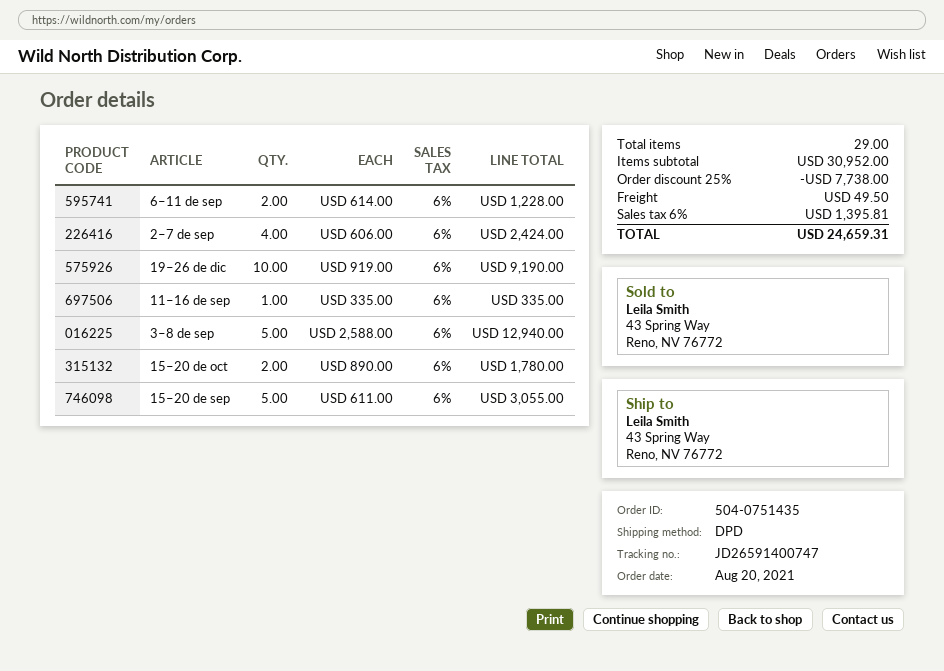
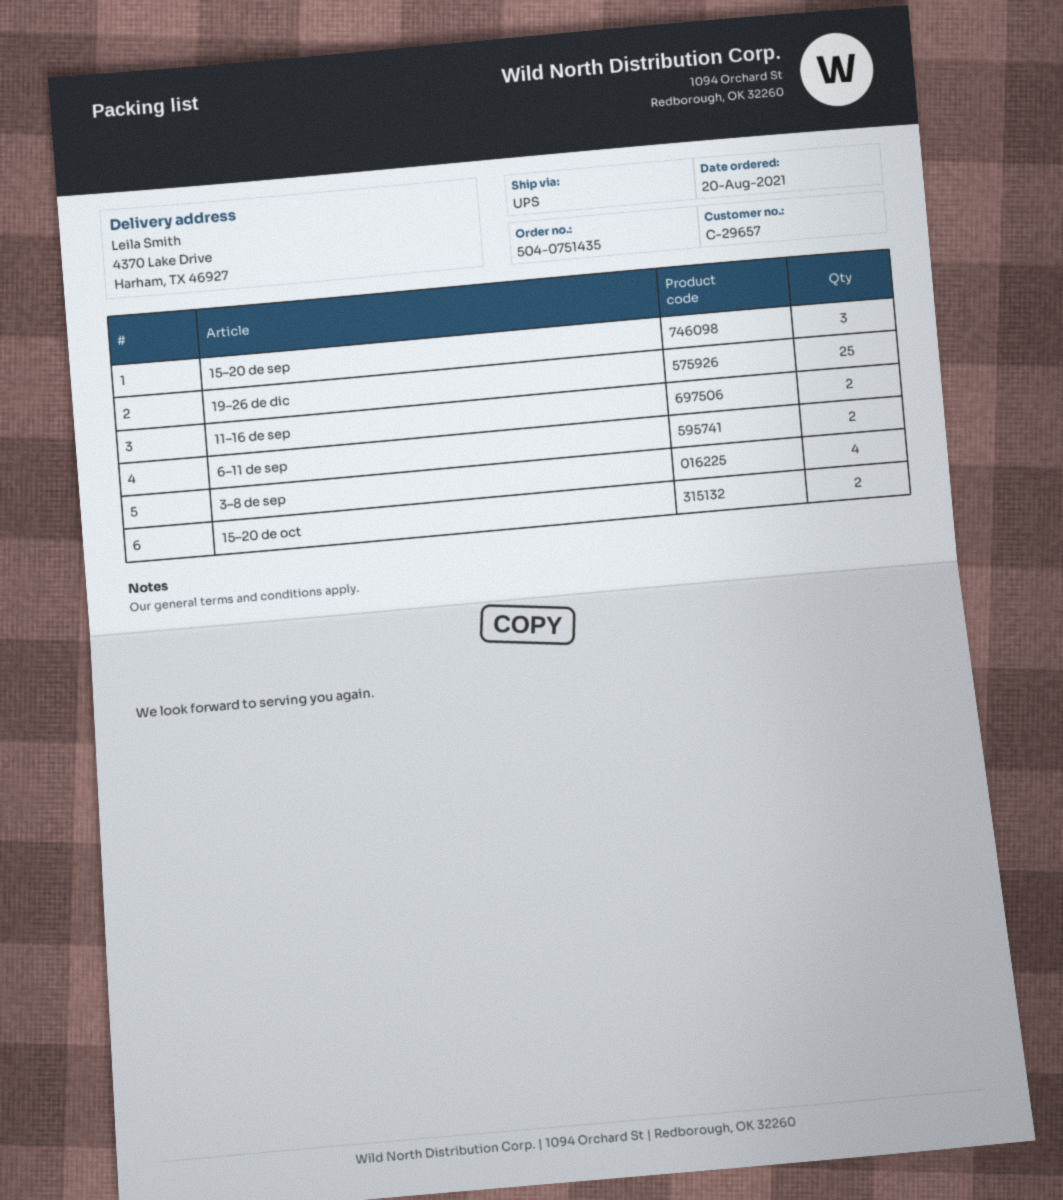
shipping method: DPD -> UPS
ship to: 43 Spring Way, Reno, NV 76772 -> 4370 Lake Drive, Harham, TX 46927
2–7 de sep: 4 -> none
19–26 de dic: 10 -> 25
11–16 de sep: 1 -> 2
3–8 de sep: 5 -> 4
15–20 de sep: 5 -> 3

